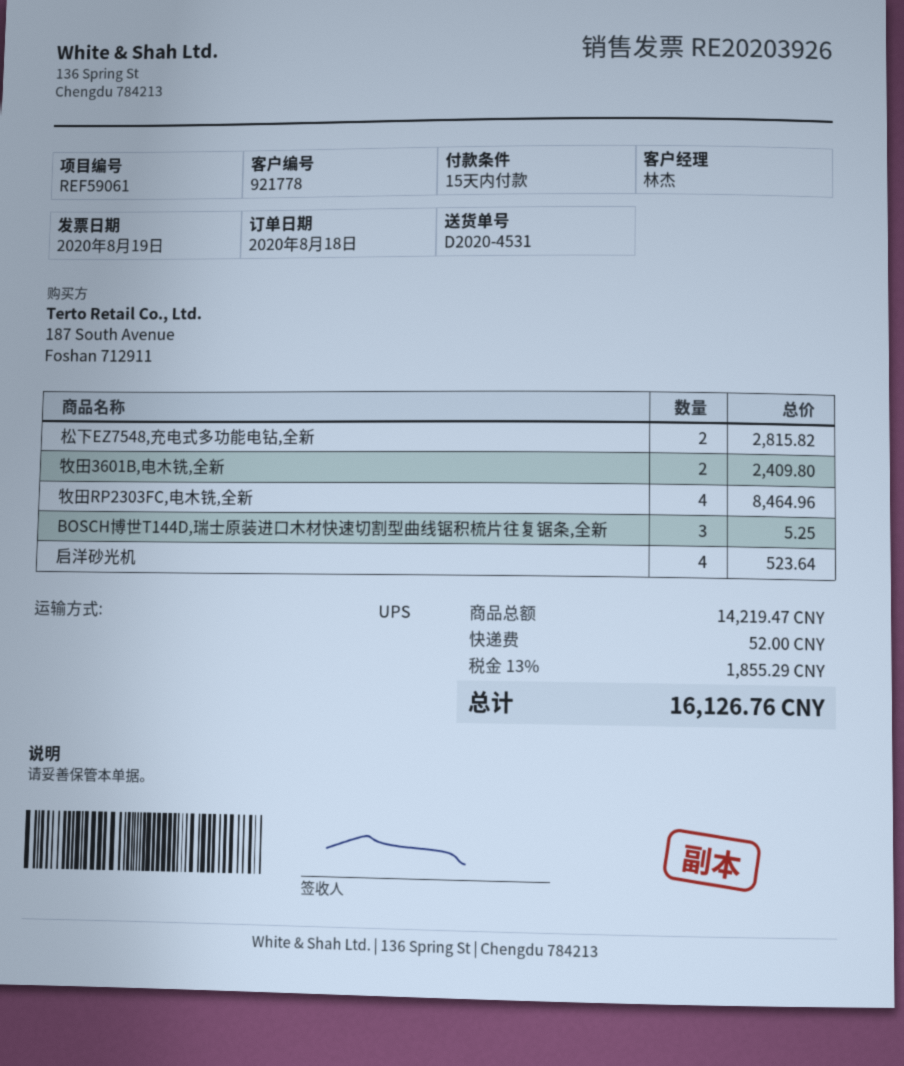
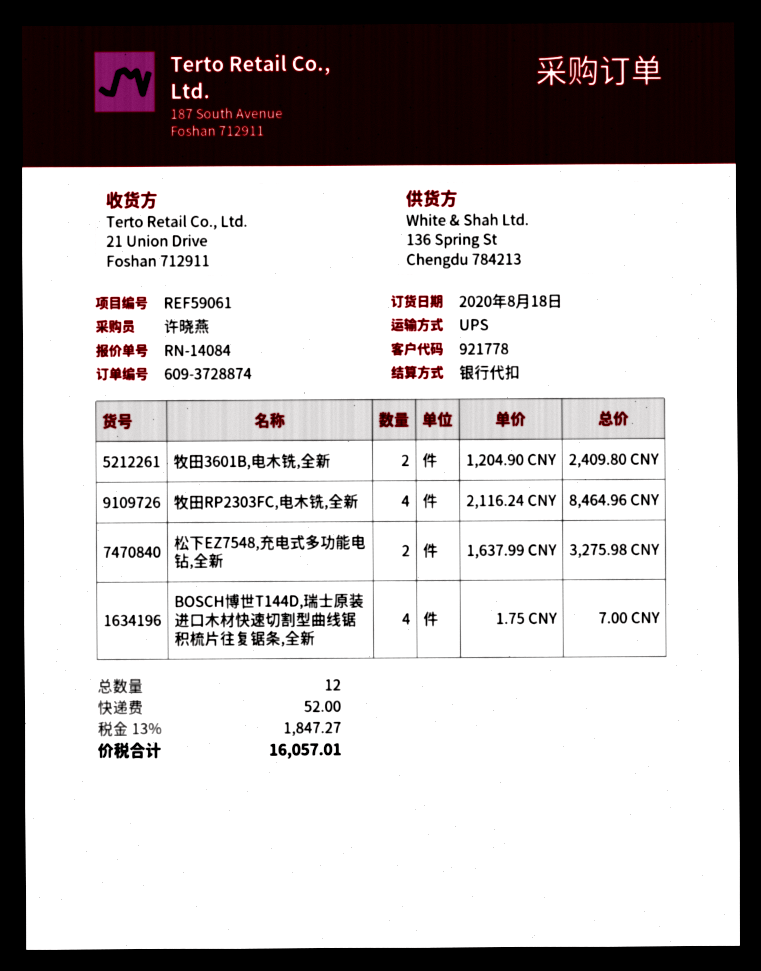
松下EZ7548,充电式多功能电钻,全新: 2 for 2815.82 -> 2 for 3275.98
BOSCH博世T144D,瑞士原装进口木材快速切割型曲线锯积梳片往复锯条,全新: 3 for 5.25 -> 4 for 7.00
启洋砂光机: 4 for 523.64 -> none
tax: 13% = 1855.29 -> 13% = 1847.27
total: 16126.76 -> 16057.01

